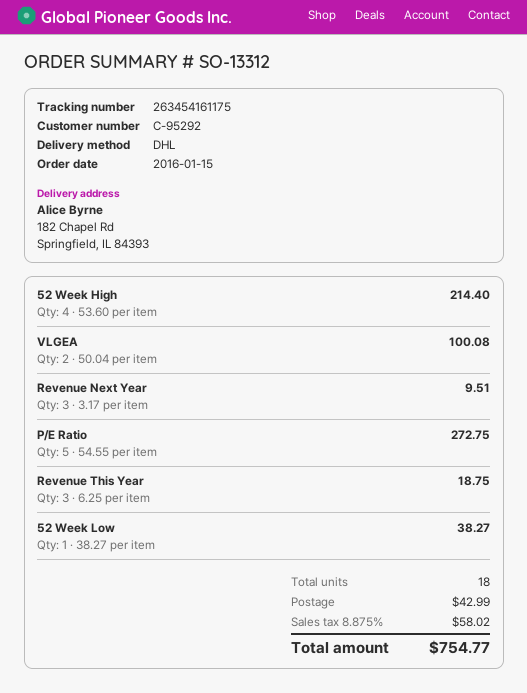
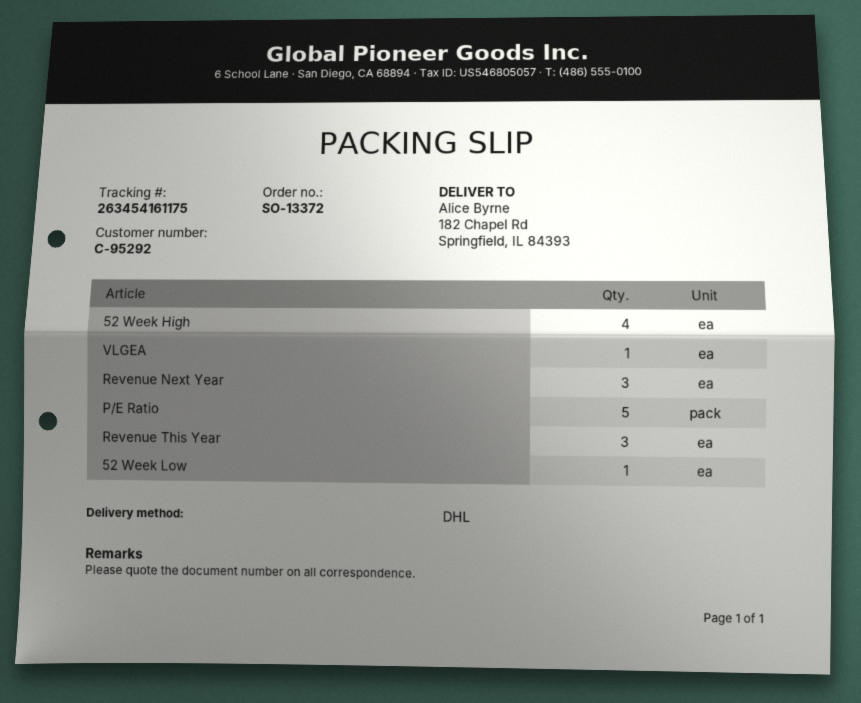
order number: SO-13312 -> SO-13372
VLGEA: 2 -> 1

